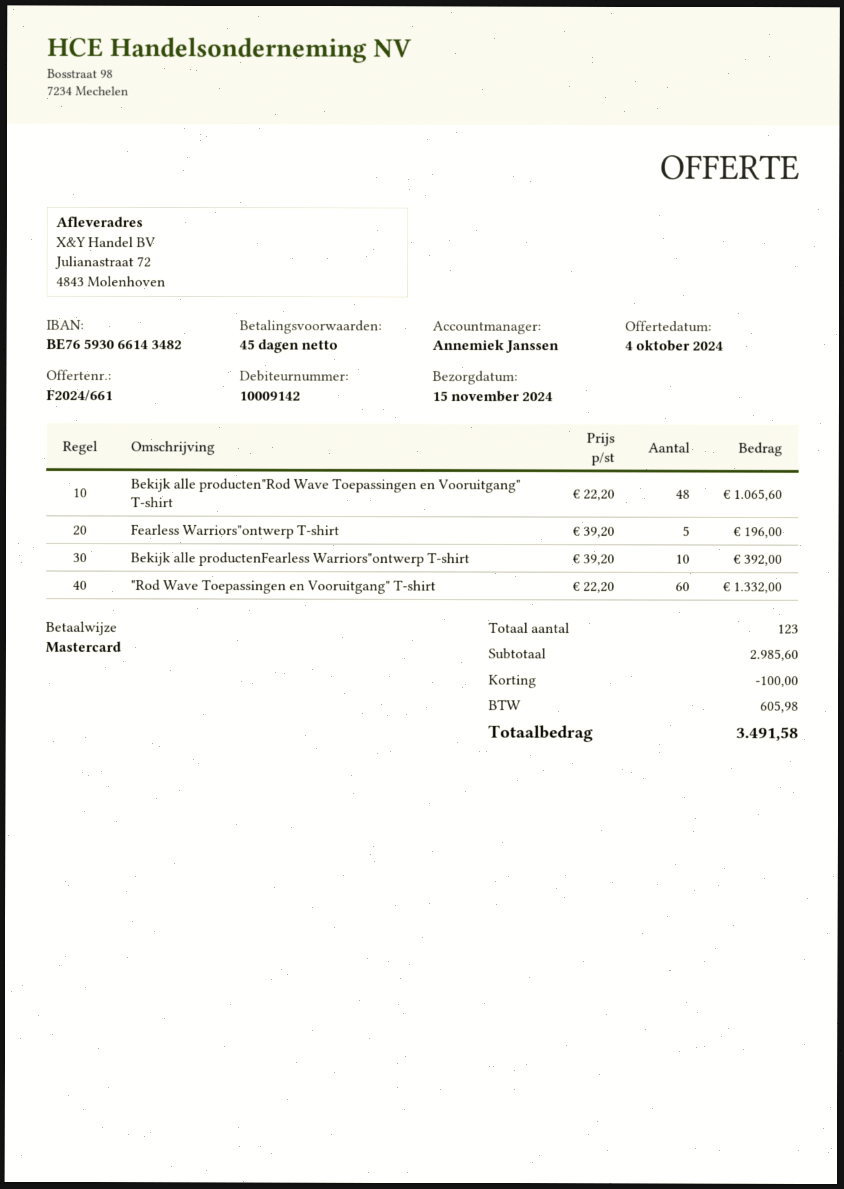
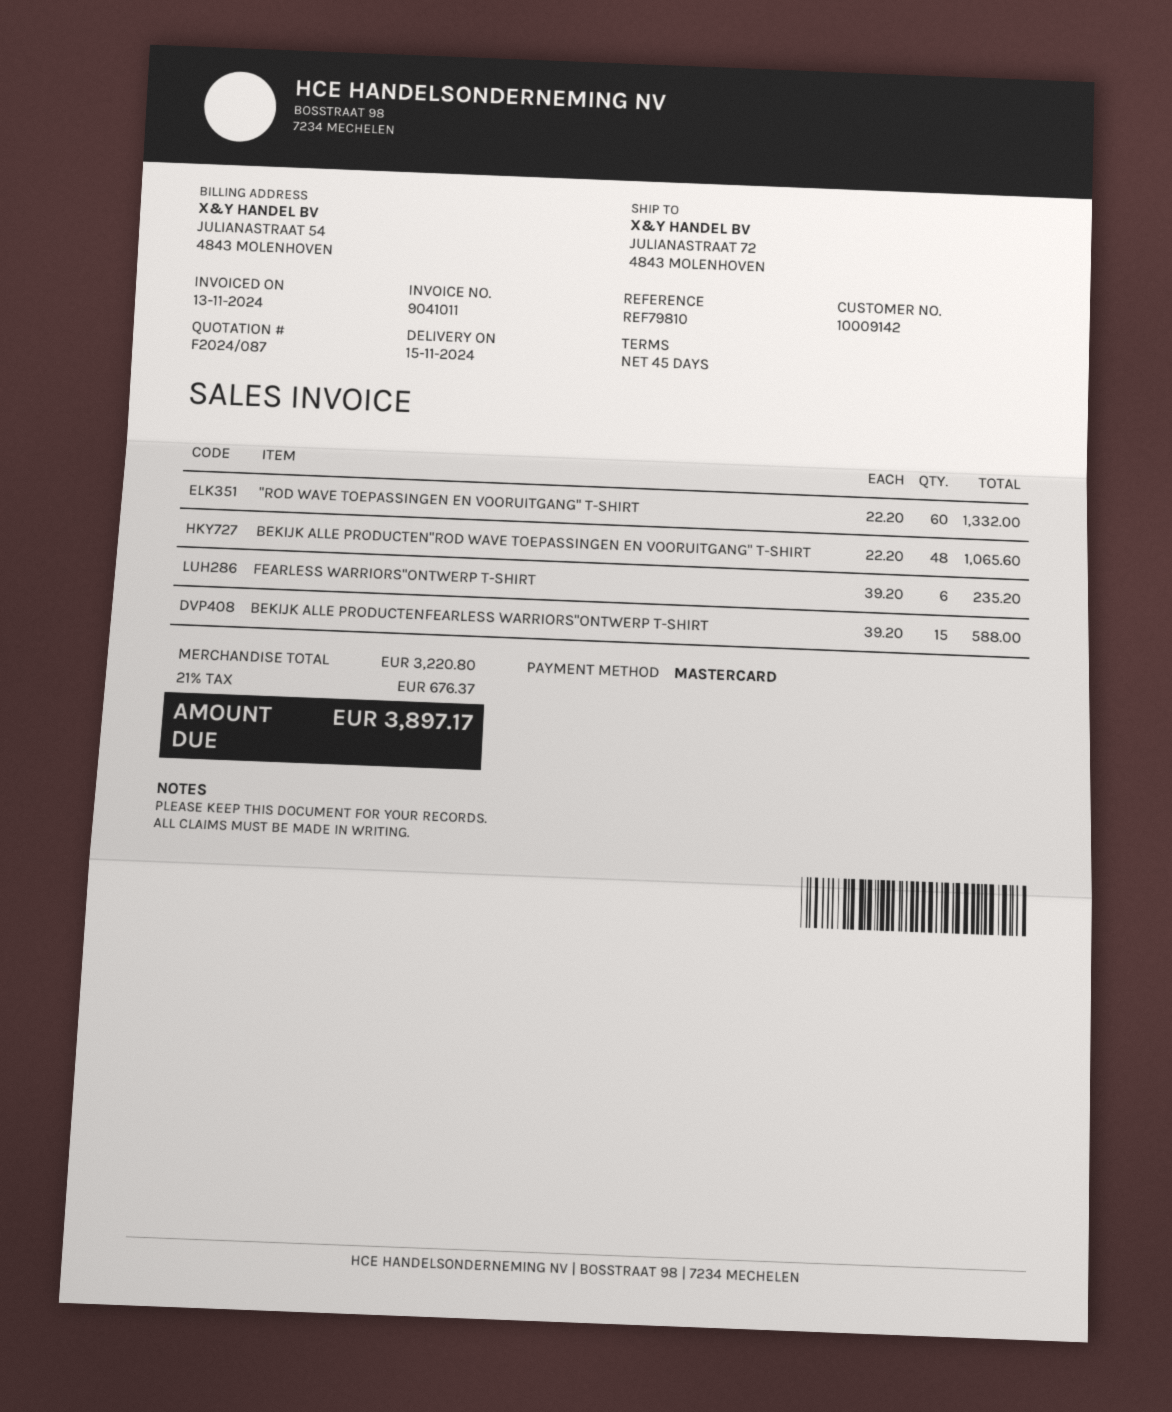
quote number: F2024/661 -> F2024/087
Fearless Warriors"ontwerp T-shirt: 5 x 39.20 = 196.00 -> 6 x 39.20 = 235.20
Bekijk alle productenFearless Warriors"ontwerp T-shirt: 10 x 39.20 = 392.00 -> 15 x 39.20 = 588.00
subtotal: 2985.60 -> 3220.80
discount: 100.00 -> none
tax: 605.98 -> 676.37
total: 3491.58 -> 3897.17

